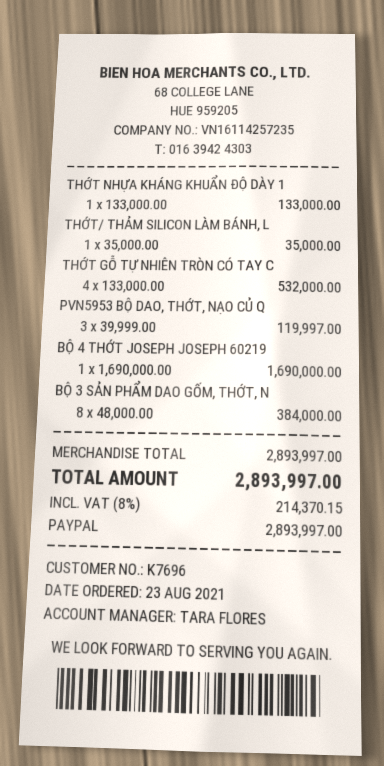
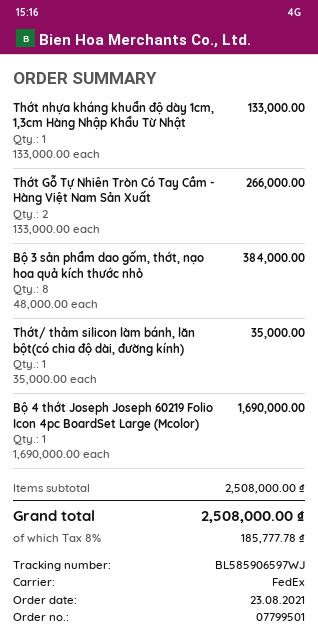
THỚT GỖ TỰ NHIÊN TRÒN CÓ TAY C: 4 x 133000.00 = 532000.00 -> 2 x 133000.00 = 266000.00
PVN5953 BỘ DAO, THỚT, NẠO CỦ Q: 3 x 39999.00 = 119997.00 -> none
subtotal: 2893997.00 -> 2508000.00
tax: 8% = 214370.15 -> 8% = 185777.78
total: 2893997.00 -> 2508000.00

